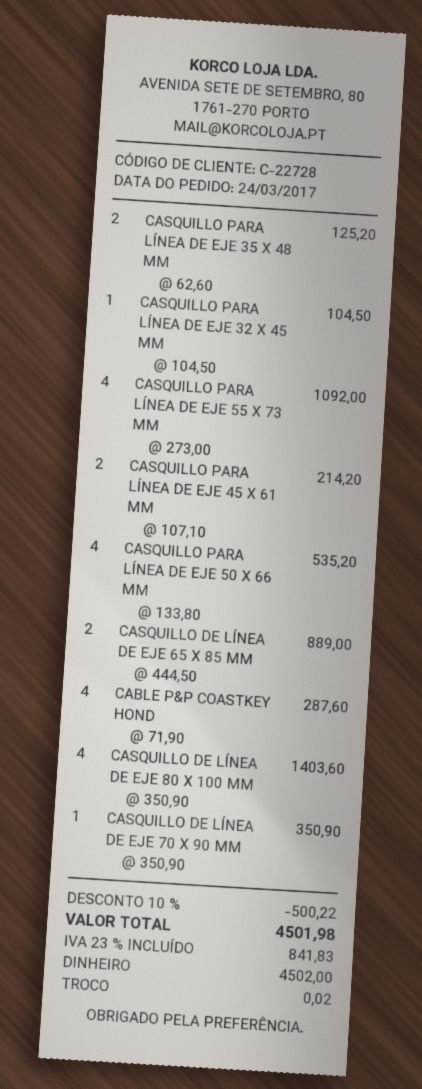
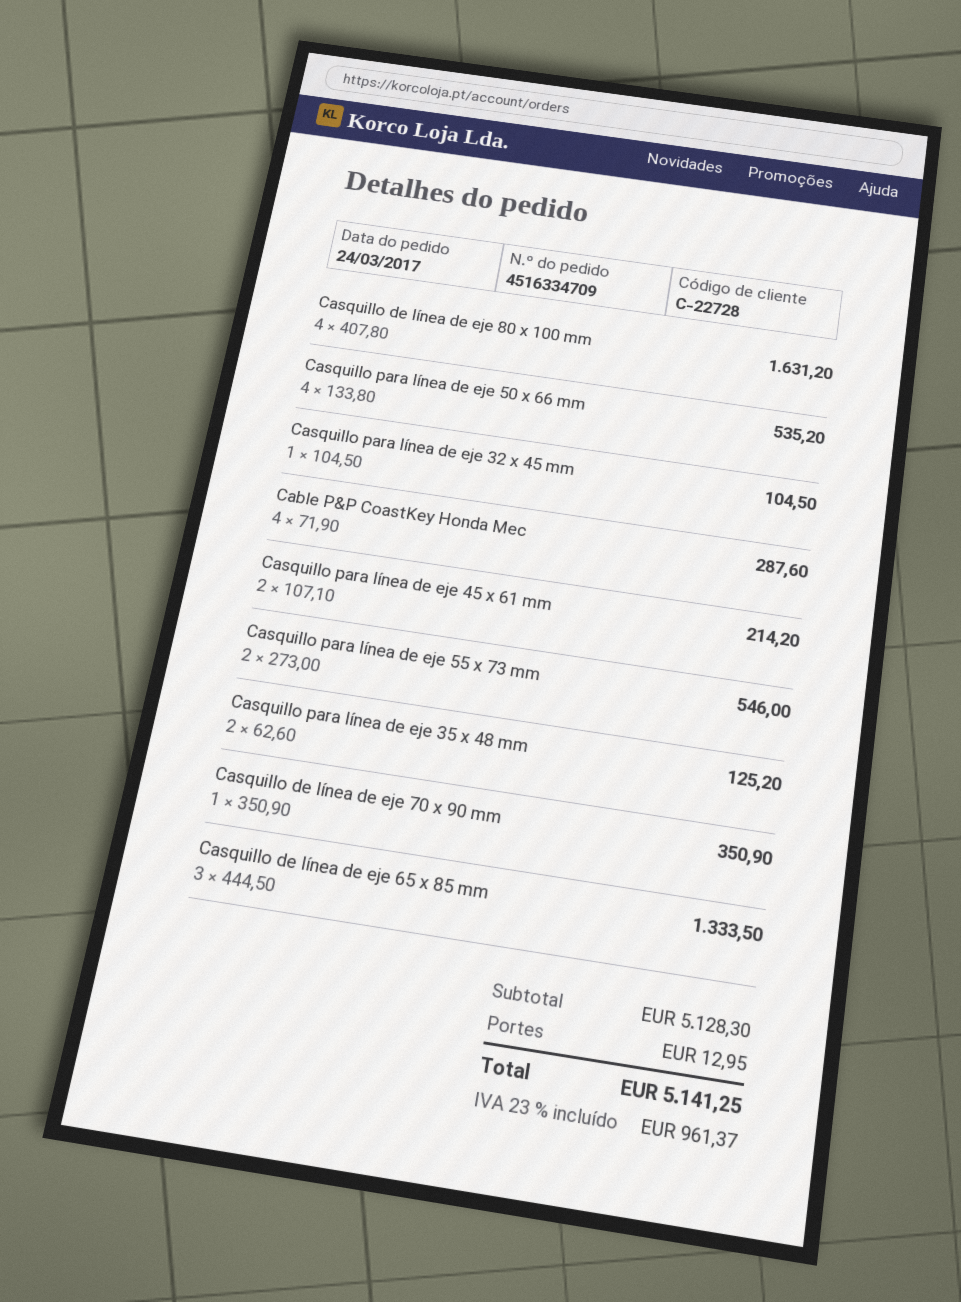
CASQUILLO PARA LÍNEA DE EJE 55 X 73 MM: 4 x 273.00 = 1092.00 -> 2 x 273.00 = 546.00
CASQUILLO DE LÍNEA DE EJE 65 X 85 MM: 2 x 444.50 = 889.00 -> 3 x 444.50 = 1333.50
CASQUILLO DE LÍNEA DE EJE 80 X 100 MM: 4 x 350.90 = 1403.60 -> 4 x 407.80 = 1631.20
discount: 10% = 500.22 -> none
shipping: none -> 12.95
tax: 23% = 841.83 -> 23% = 961.37
total: 4501.98 -> 5141.25

